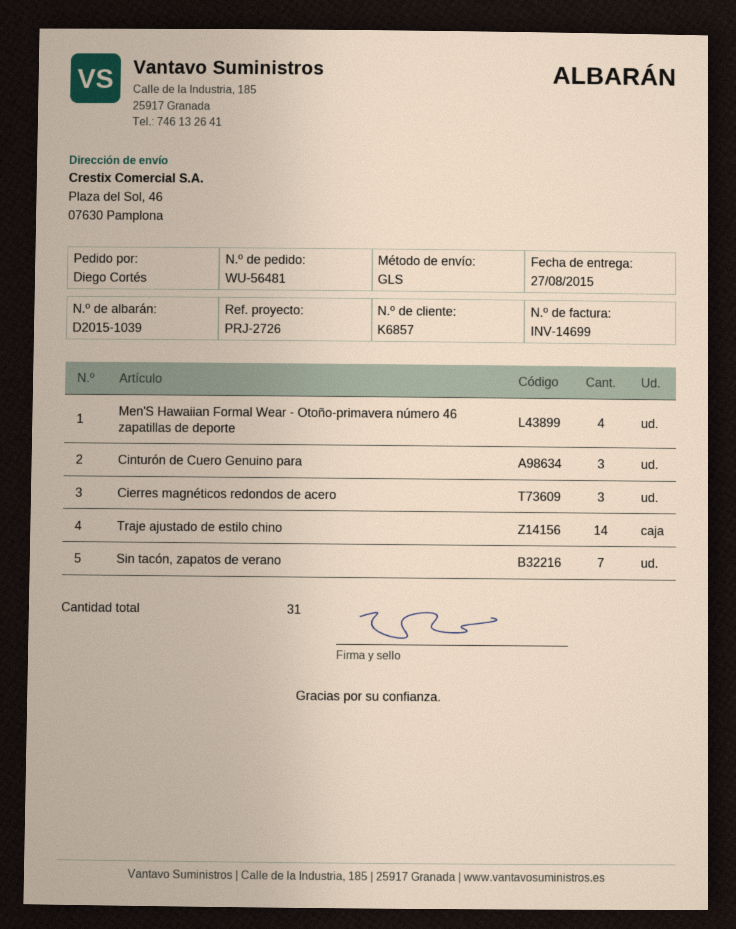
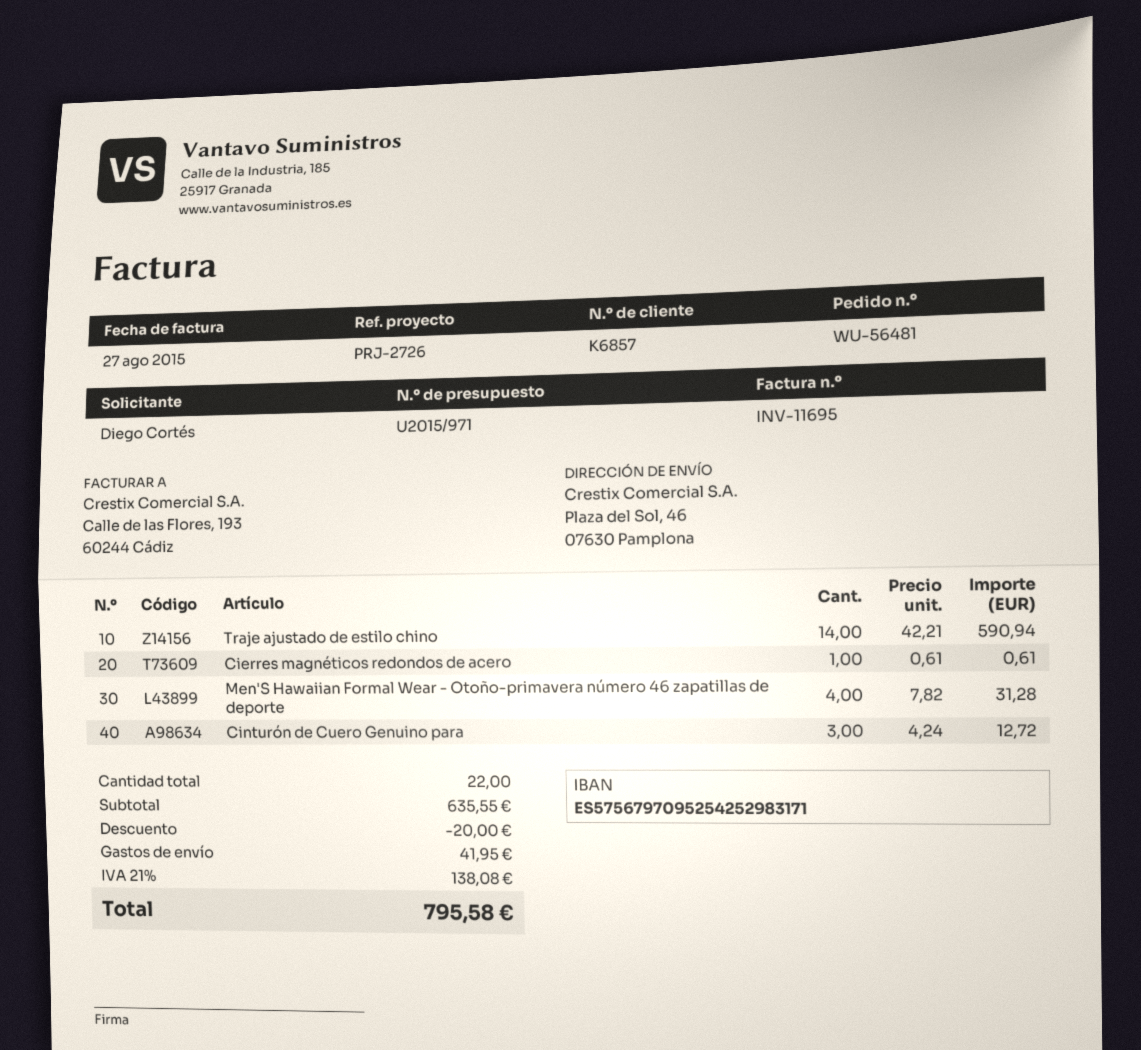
invoice number: INV-14699 -> INV-11695
Cierres magnéticos redondos de acero: 3 -> 1
Sin tacón, zapatos de verano: 7 -> none
total quantity: 31 -> 22

